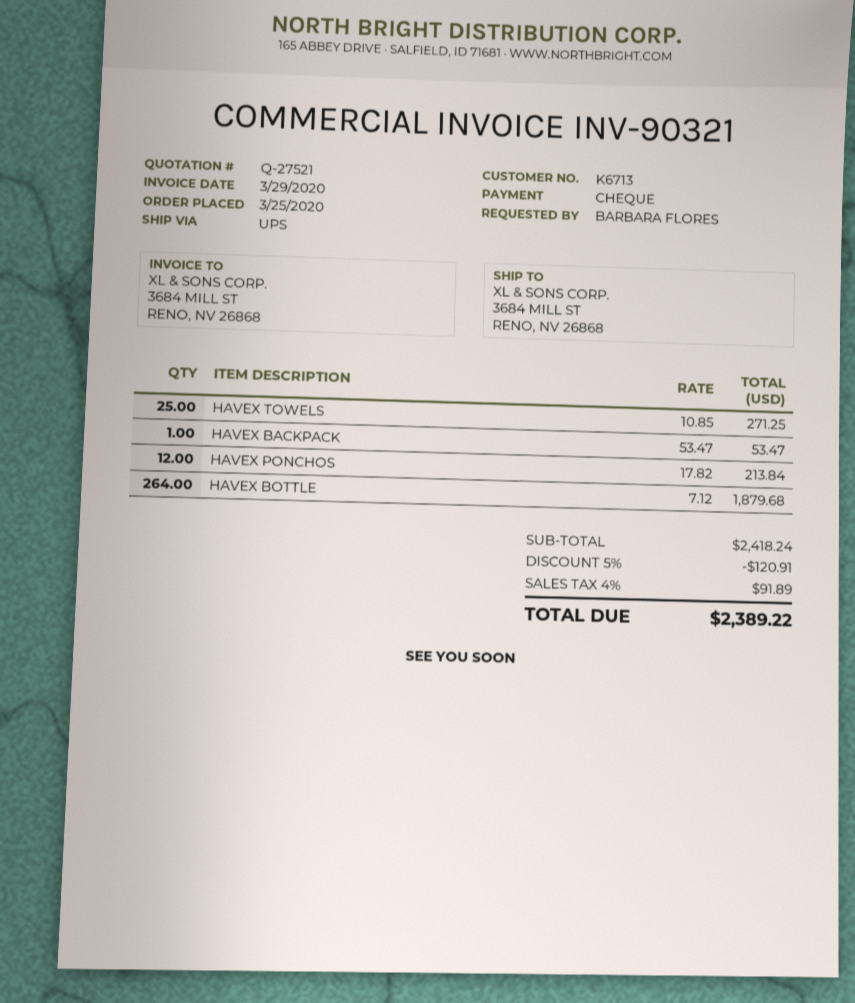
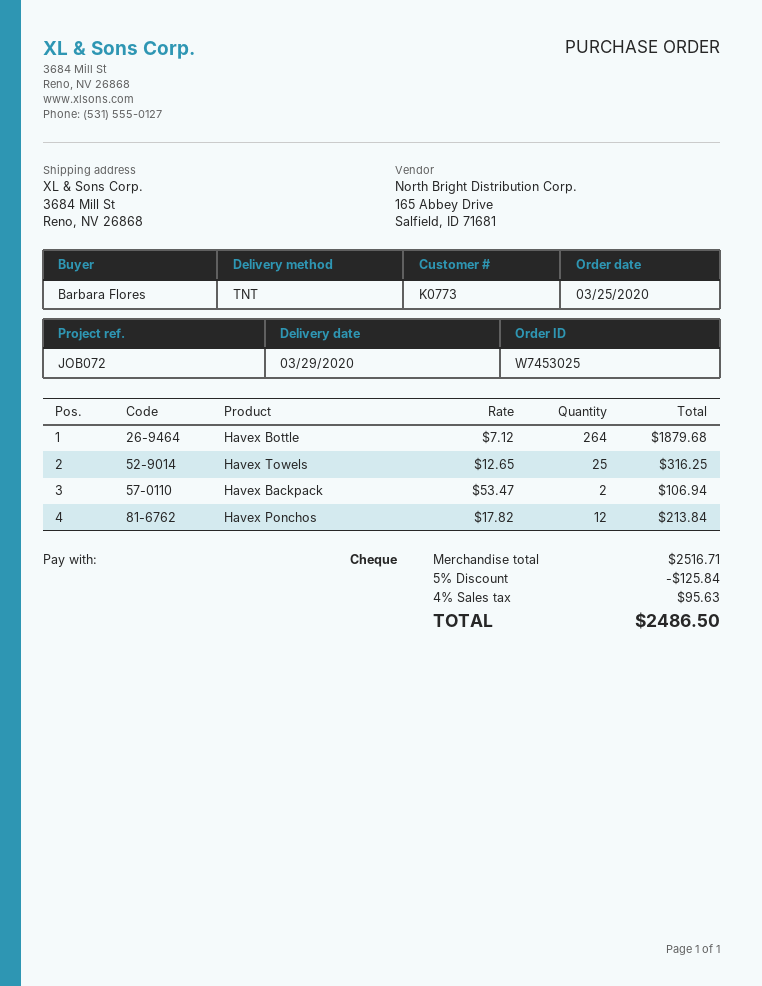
customer number: K6713 -> K0773
shipping method: UPS -> TNT
HAVEX TOWELS: 25 x 10.85 = 271.25 -> 25 x 12.65 = 316.25
HAVEX BACKPACK: 1 x 53.47 = 53.47 -> 2 x 53.47 = 106.94
subtotal: 2418.24 -> 2516.71
discount: 5% = 120.91 -> 5% = 125.84
tax: 4% = 91.89 -> 4% = 95.63
total: 2389.22 -> 2486.50

